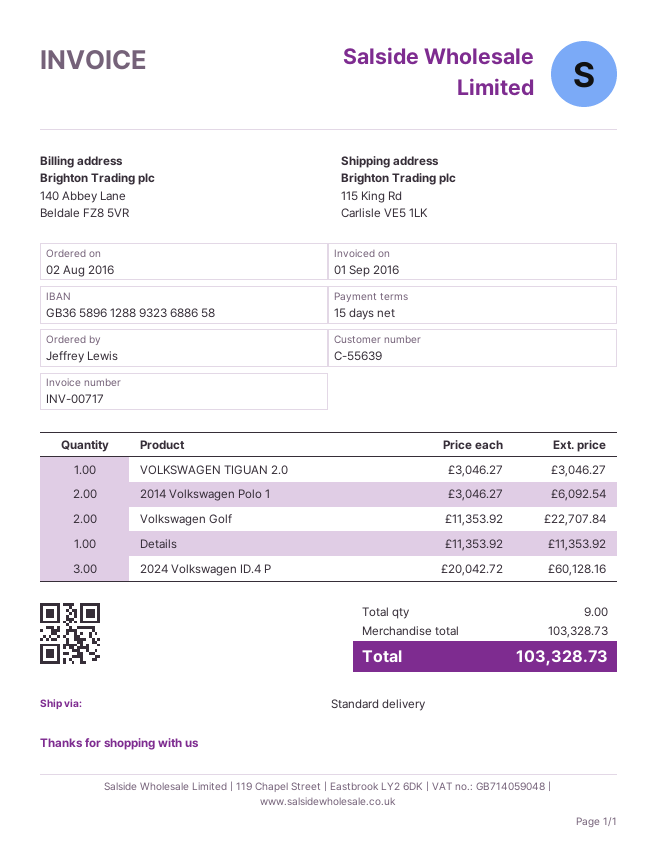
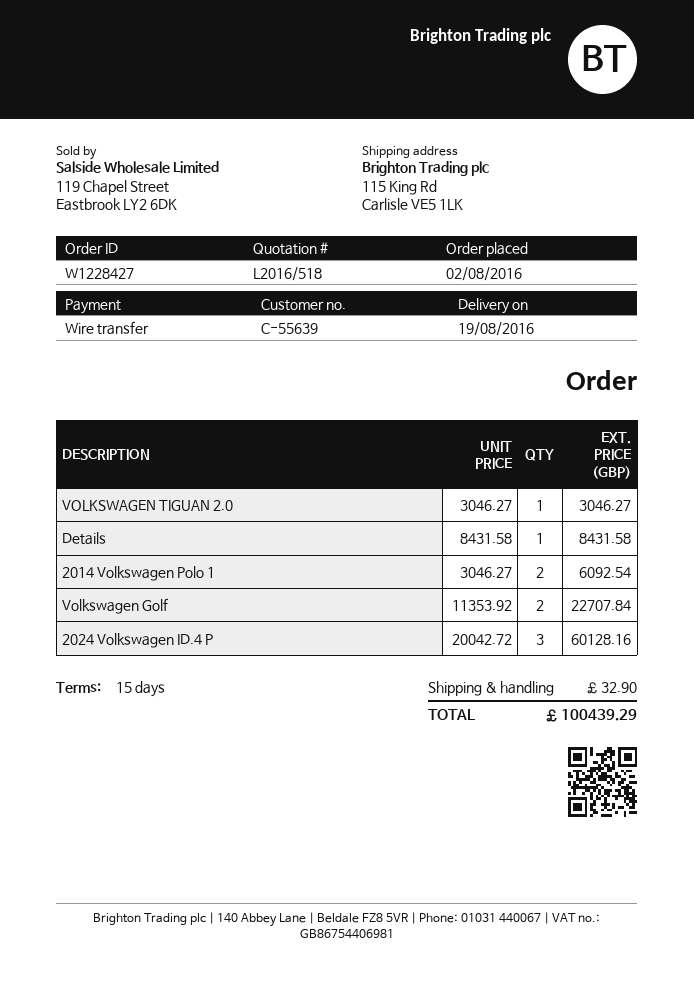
Details: 1 x 11353.92 = 11353.92 -> 1 x 8431.58 = 8431.58
shipping: none -> 32.90
total: 103328.73 -> 100439.29

